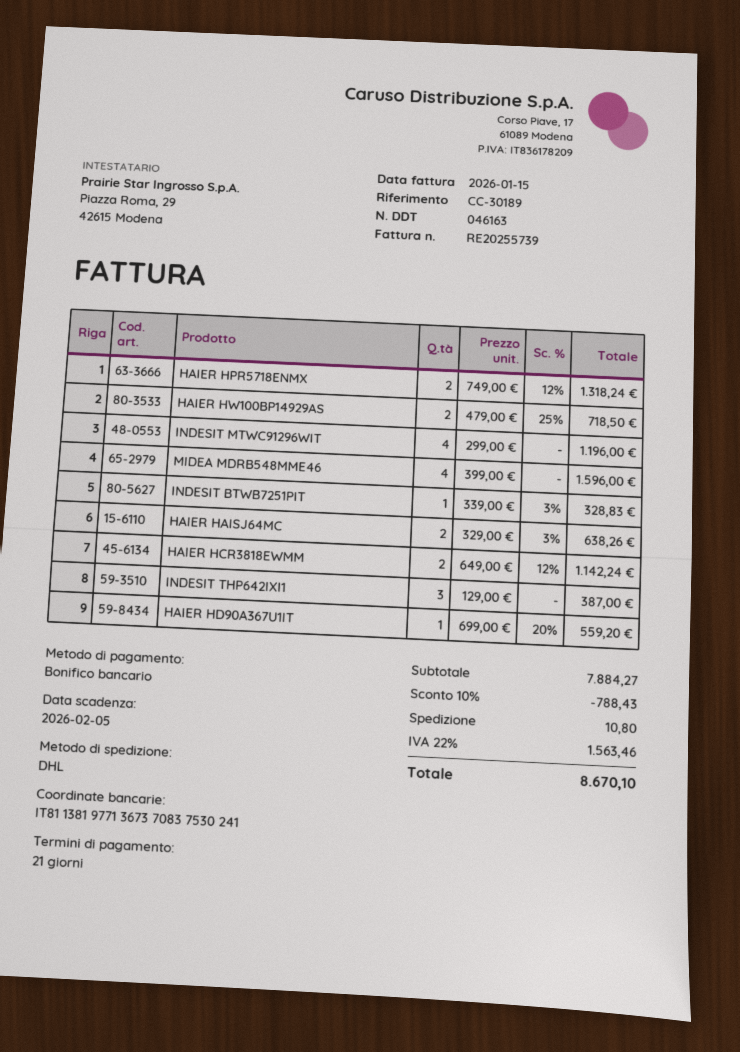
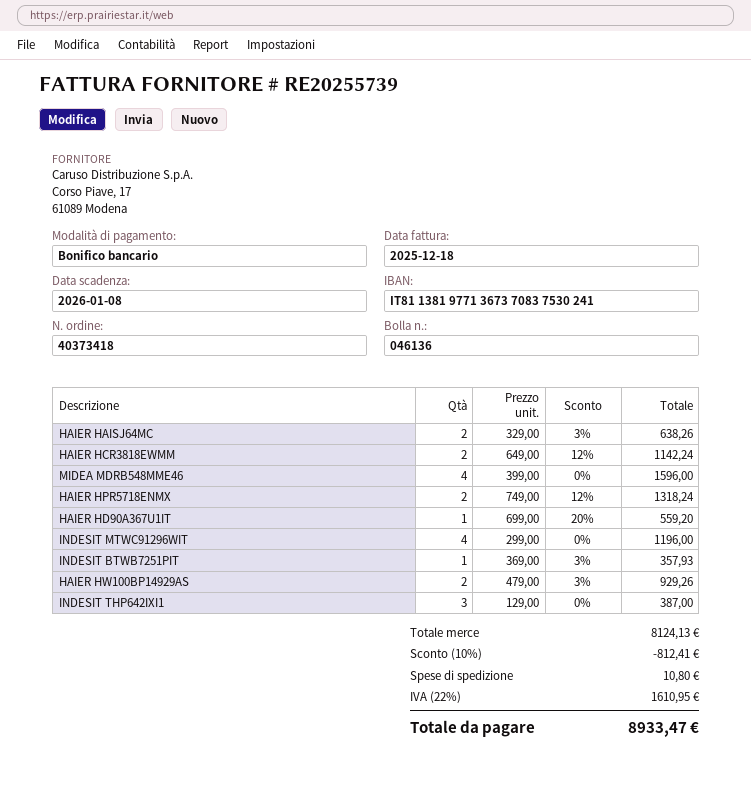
delivery note number: 046163 -> 046136
invoice date: 2026-01-15 -> 2025-12-18
due date: 2026-02-05 -> 2026-01-08
HAIER HW100BP14929AS: 2 x 479.00 - 25% = 718.50 -> 2 x 479.00 - 3% = 929.26
INDESIT BTWB7251PIT: 1 x 339.00 - 3% = 328.83 -> 1 x 369.00 - 3% = 357.93
subtotal: 7884.27 -> 8124.13
discount: 10% = 788.43 -> 10% = 812.41
tax: 22% = 1563.46 -> 22% = 1610.95
total: 8670.10 -> 8933.47

